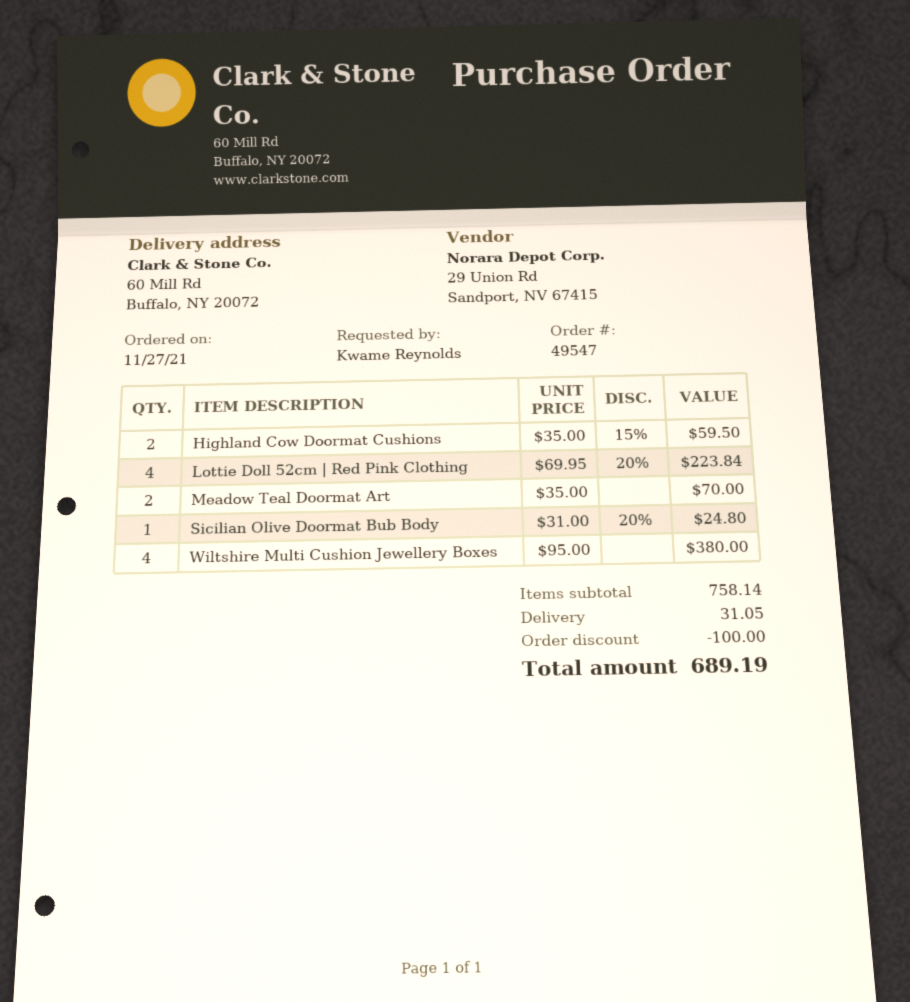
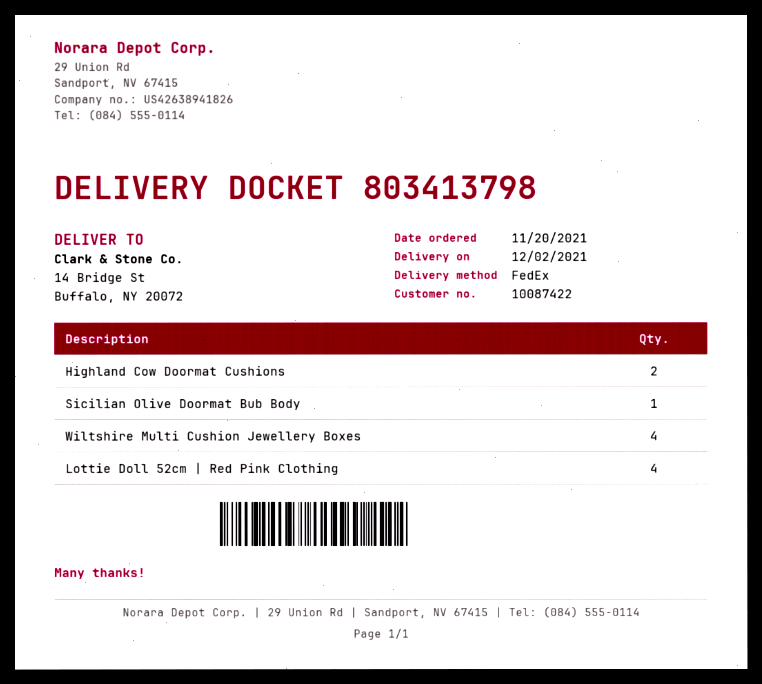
order date: 2021-11-27 -> 2021-11-20
ship to: 60 Mill Rd, Buffalo, NY 20072 -> 14 Bridge St, Buffalo, NY 20072
Meadow Teal Doormat Art: 2 -> none

